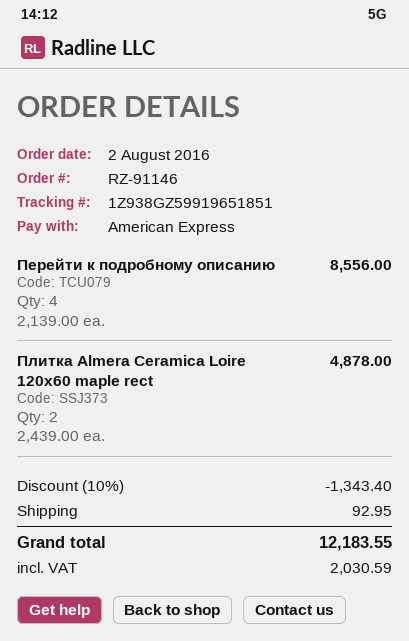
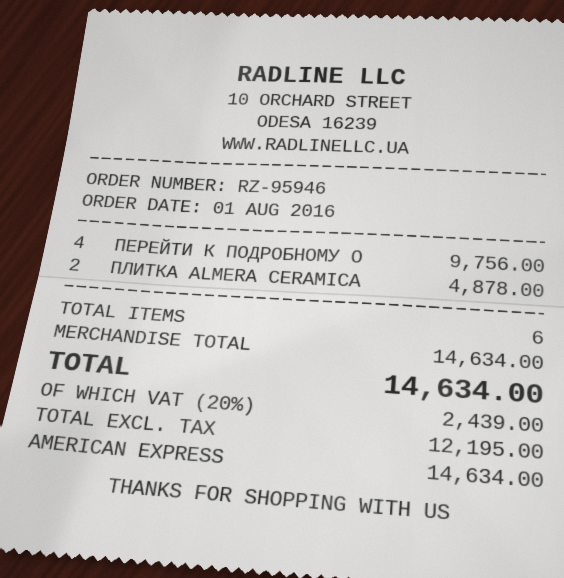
order number: RZ-91146 -> RZ-95946
order date: 2016-08-02 -> 2016-08-01
Перейти к подробному описанию: 4 for 8556.00 -> 4 for 9756.00
discount: 10% = 1343.40 -> none
shipping: 92.95 -> none
tax: 2030.59 -> 2439.00
total: 12183.55 -> 14634.00

